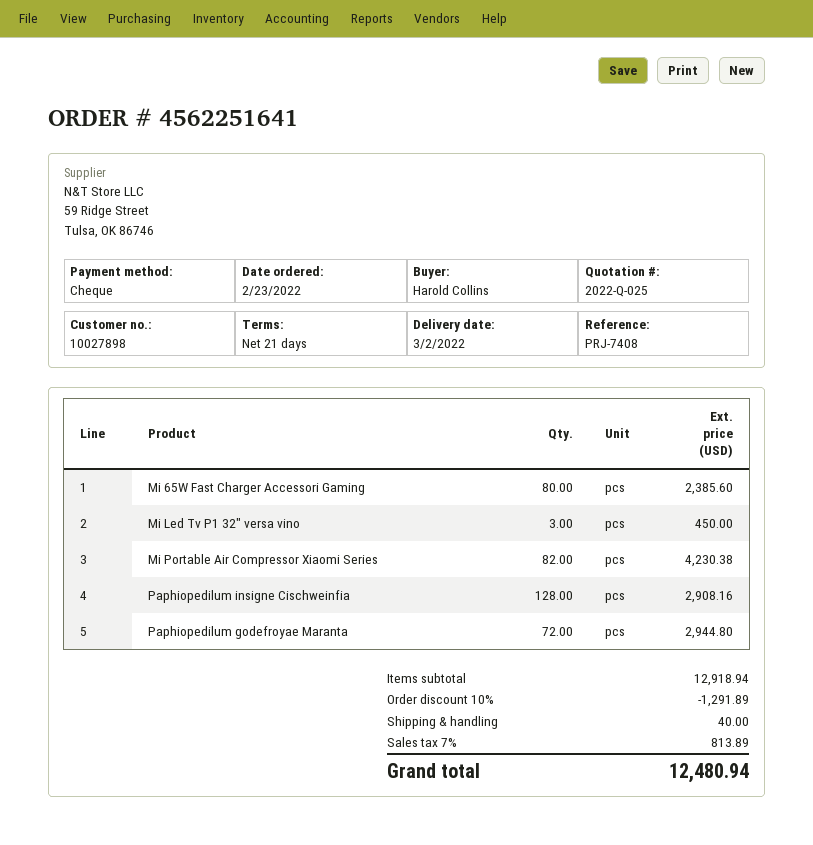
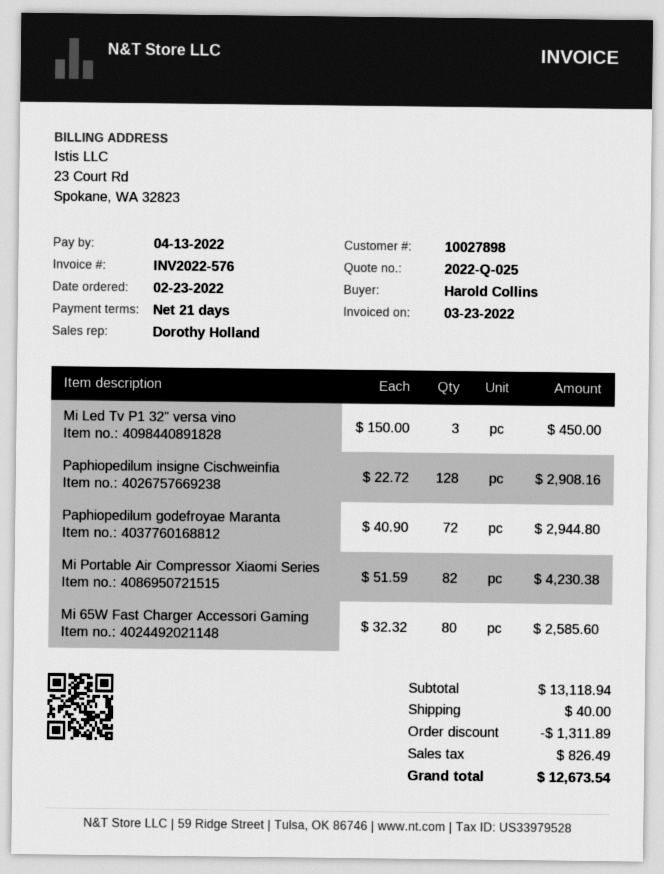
Mi 65W Fast Charger Accessori Gaming: 80 for 2385.60 -> 80 for 2585.60
subtotal: 12918.94 -> 13118.94
discount: 1291.89 -> 1311.89
tax: 813.89 -> 826.49
total: 12480.94 -> 12673.54

